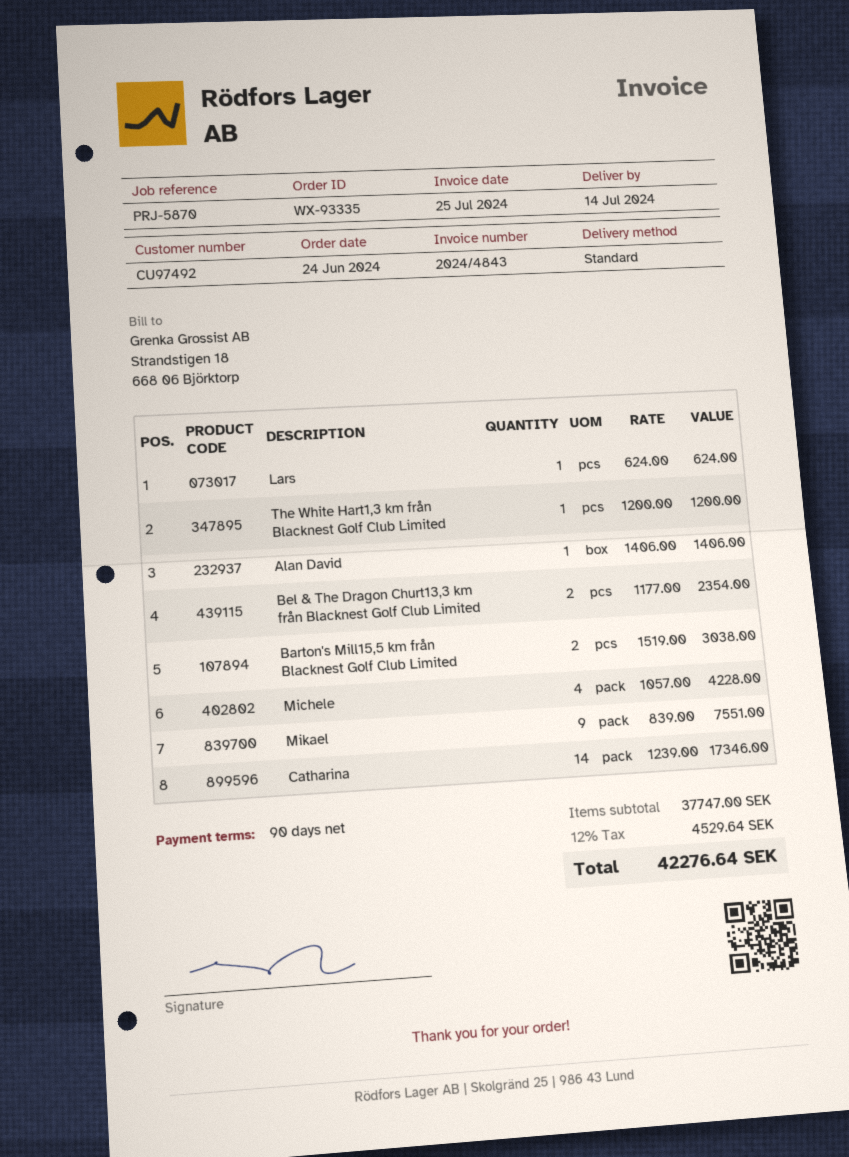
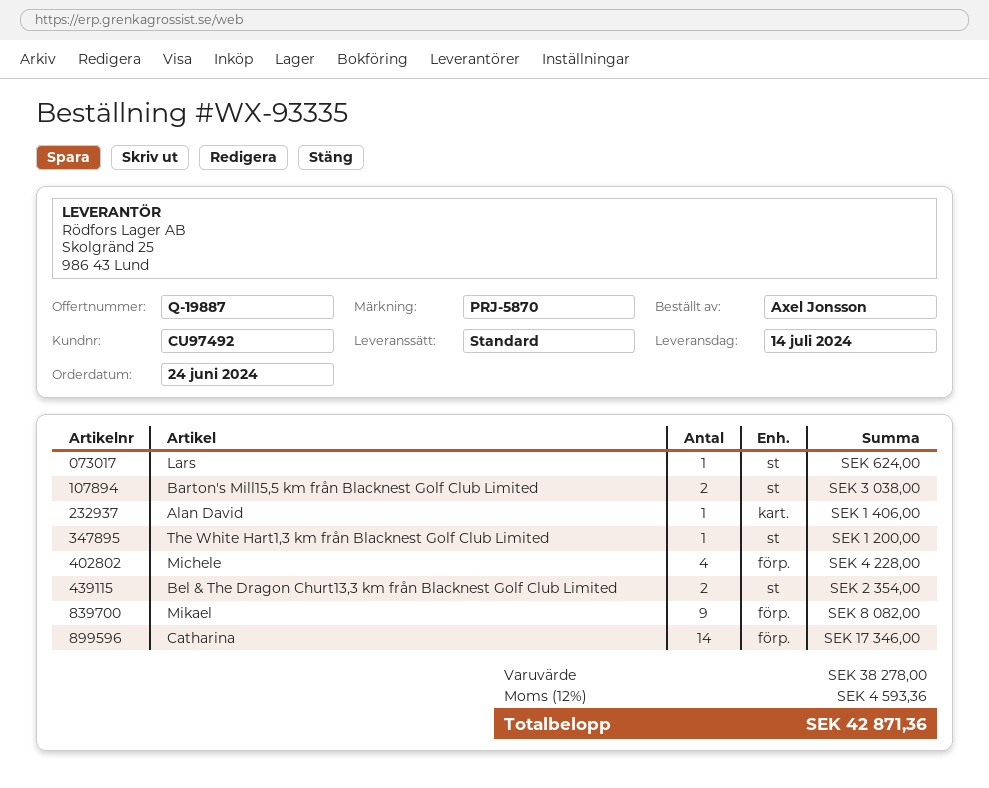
Mikael: 9 for 7551.00 -> 9 for 8082.00
subtotal: 37747.00 -> 38278.00
tax: 12% = 4529.64 -> 12% = 4593.36
total: 42276.64 -> 42871.36

